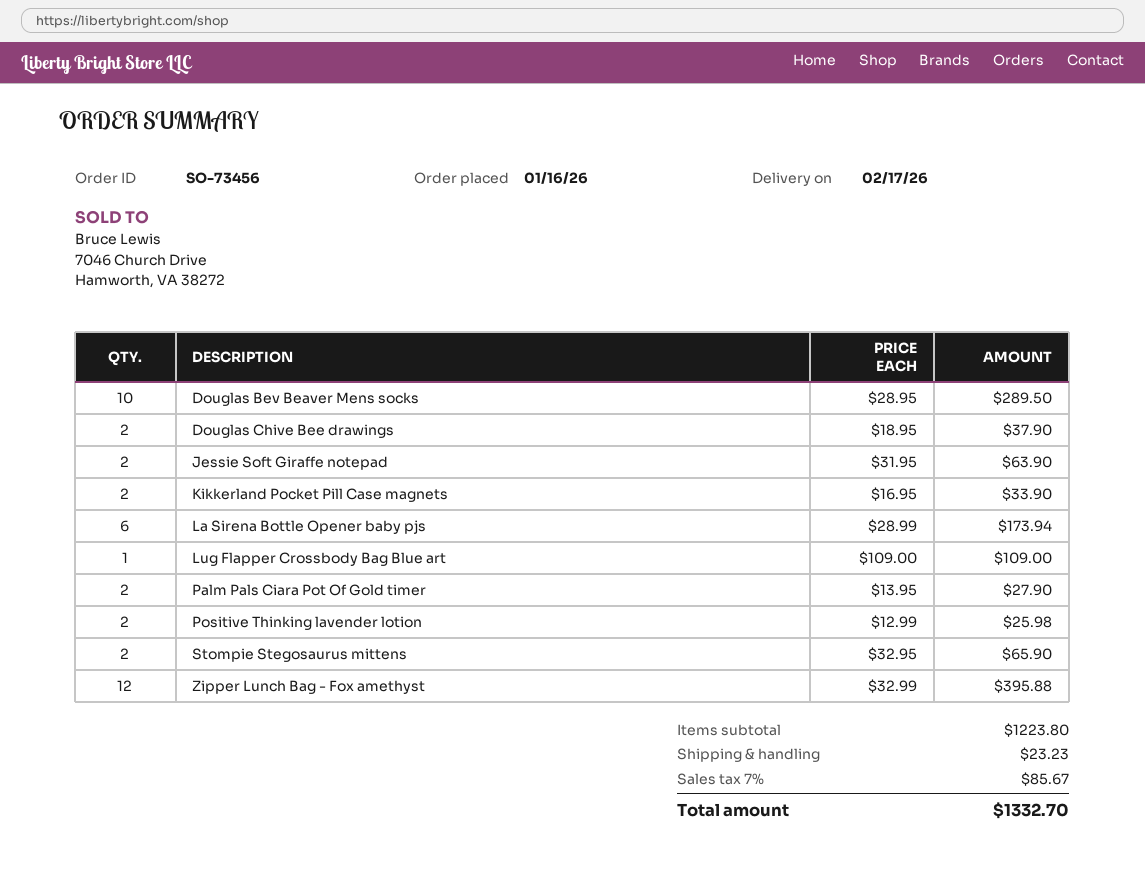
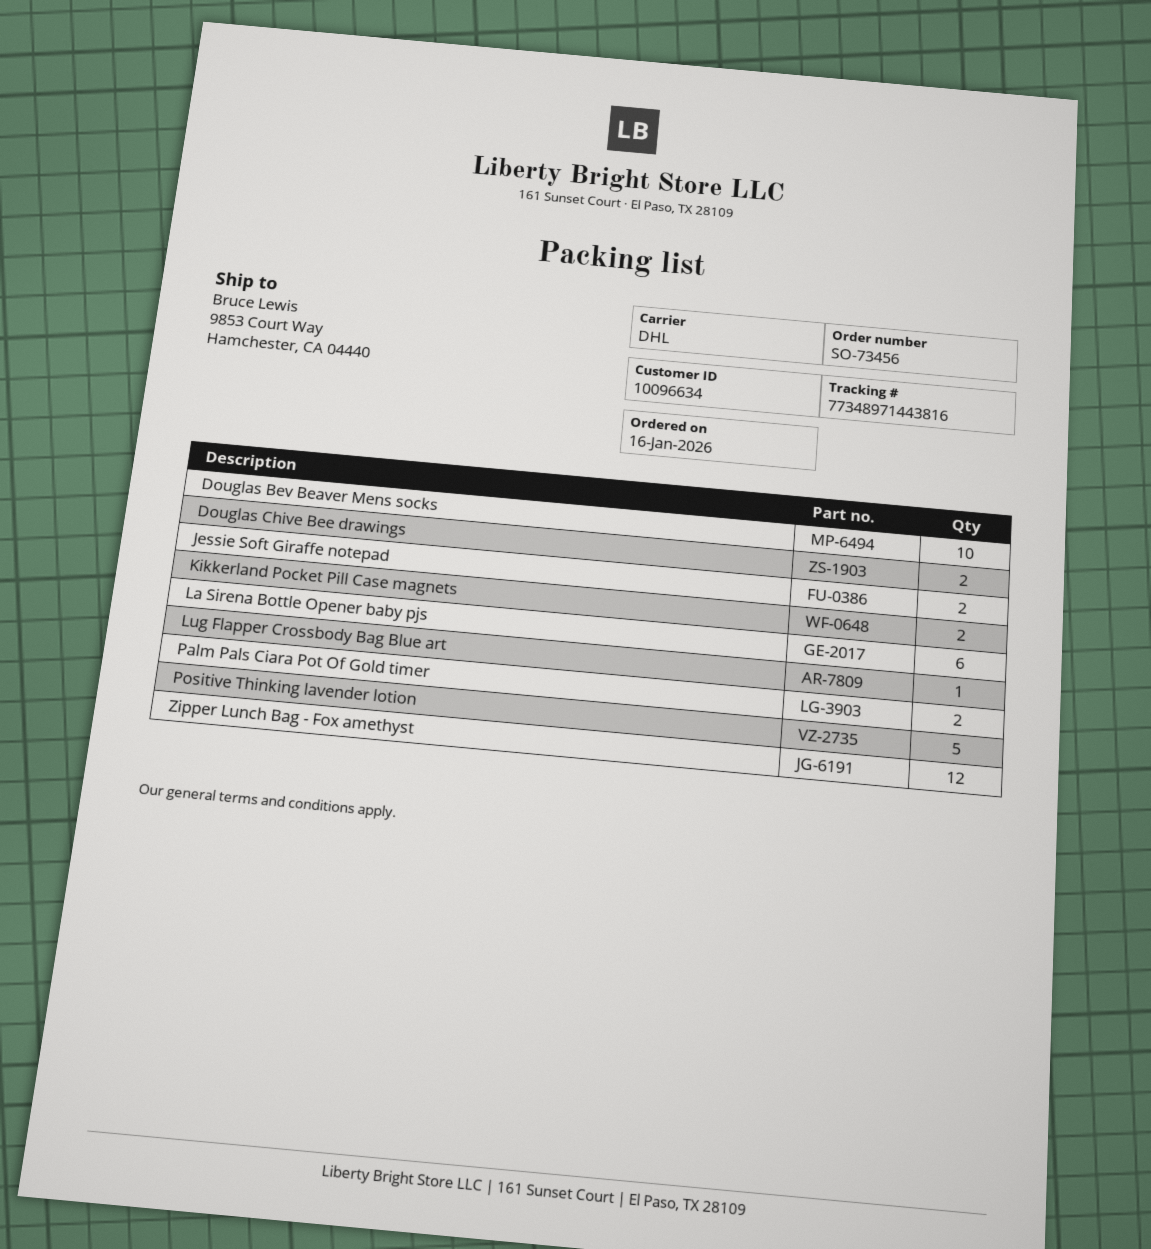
Positive Thinking lavender lotion: 2 -> 5
Stompie Stegosaurus mittens: 2 -> none

